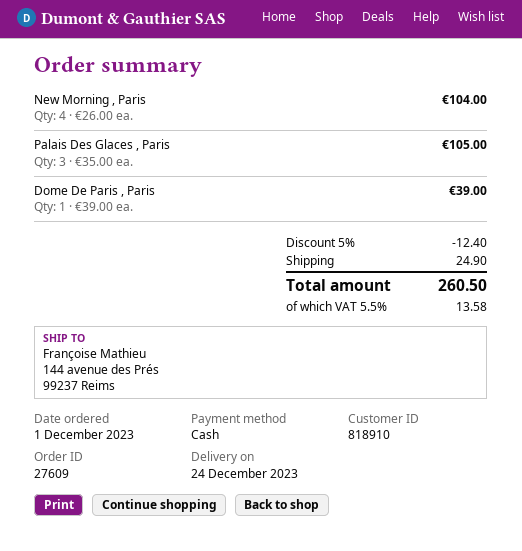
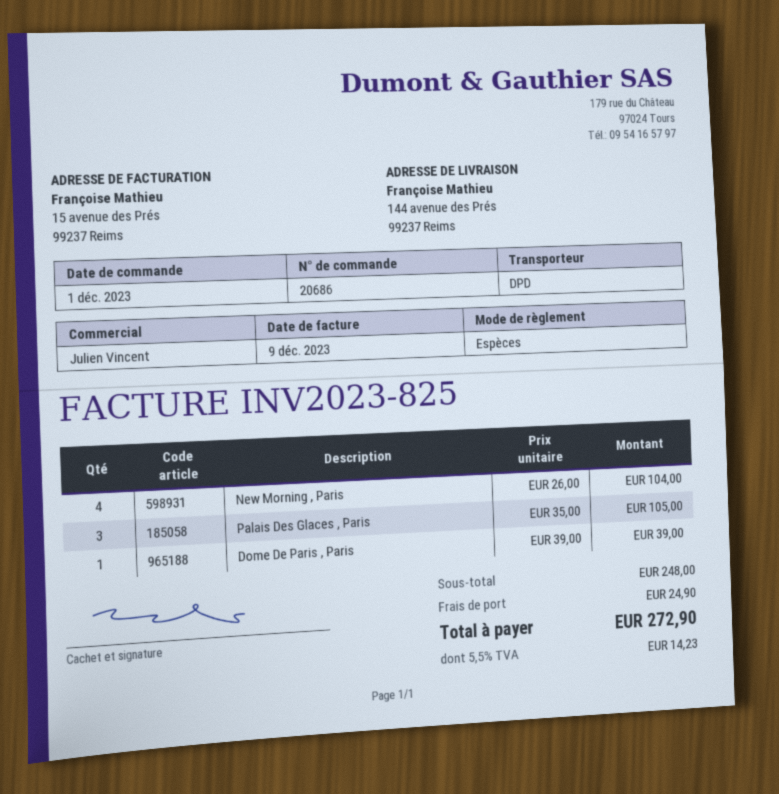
order number: 27609 -> 20686
discount: 5% = 12.40 -> none
tax: 5.5% = 13.58 -> 5.5% = 14.23
total: 260.50 -> 272.90

